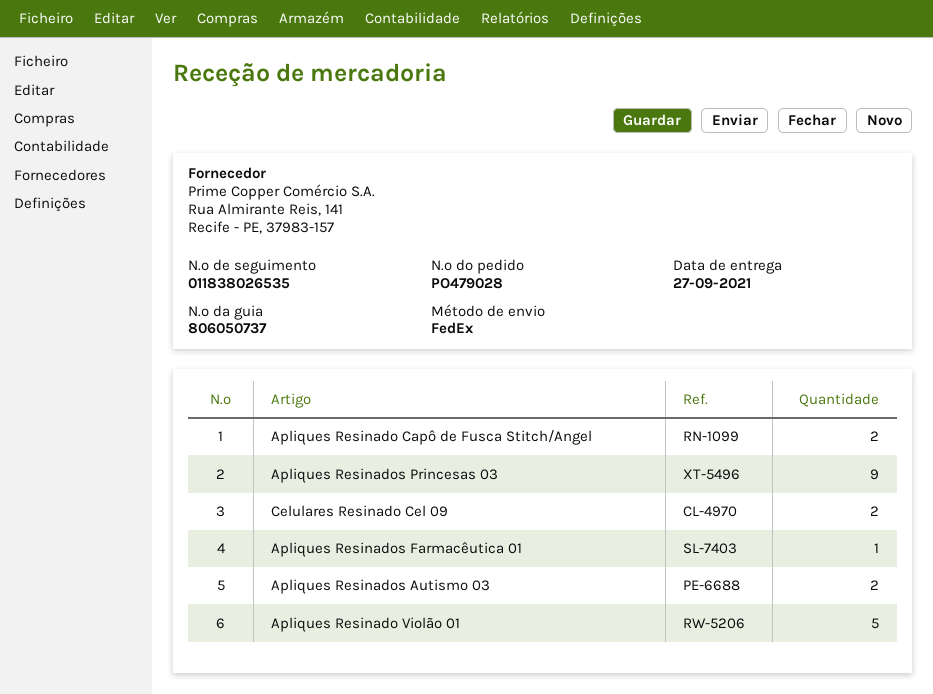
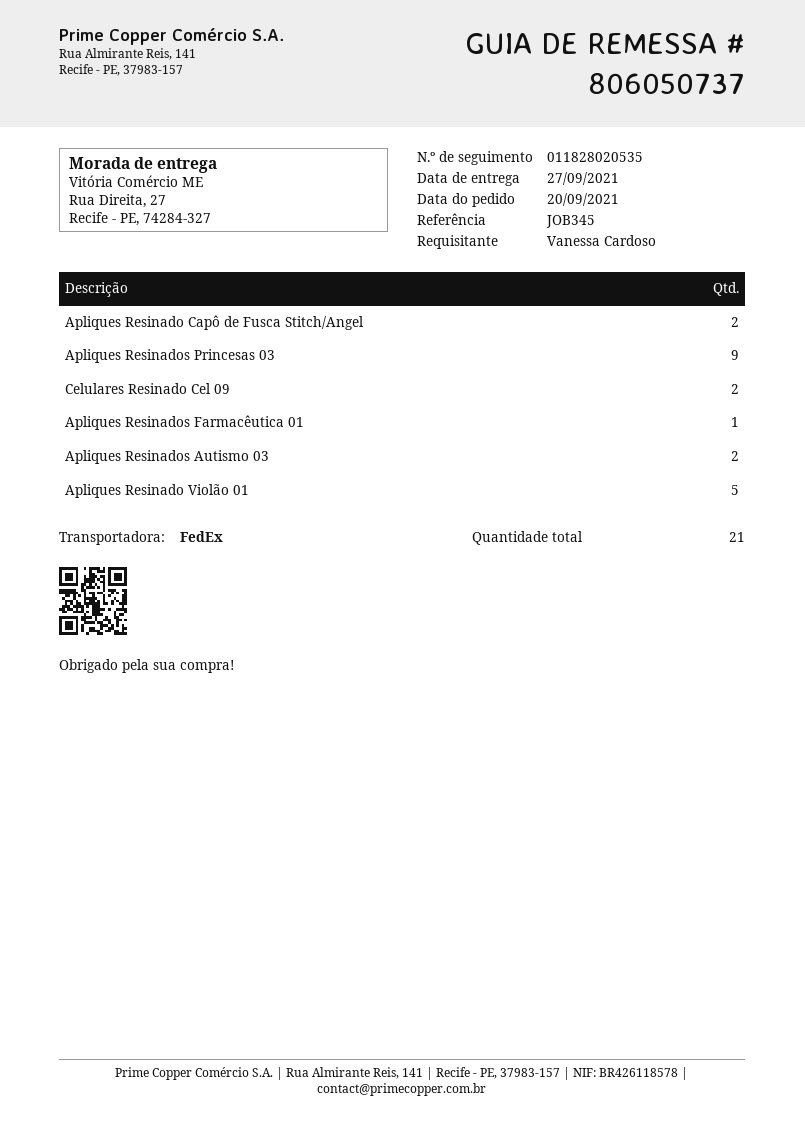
tracking number: 011838026535 -> 011828020535

